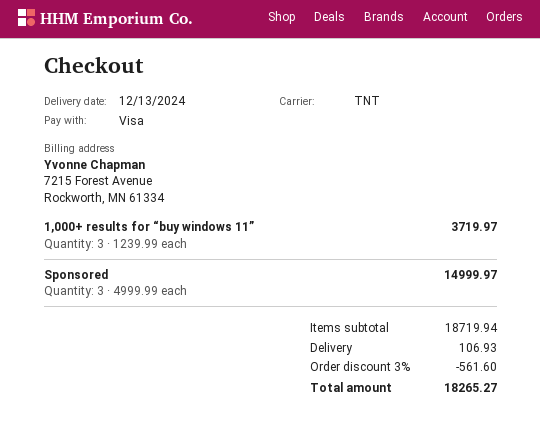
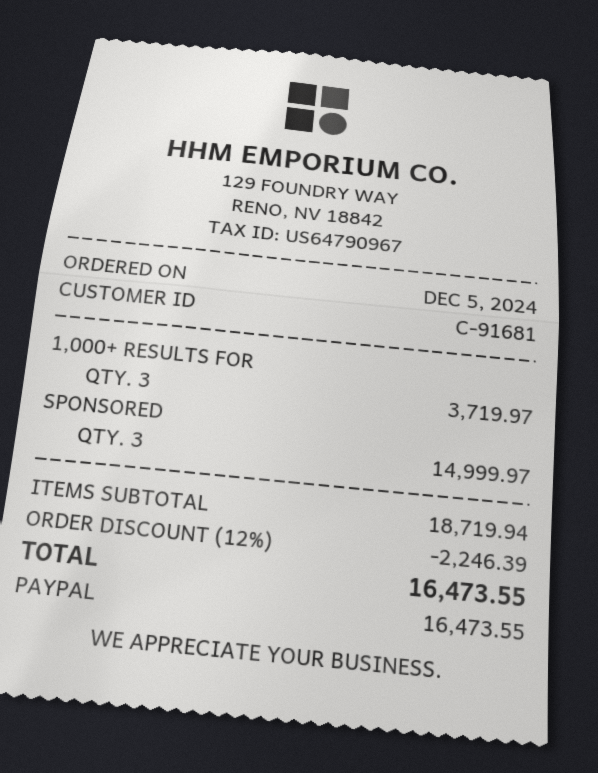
payment method: Visa -> PayPal
discount: 3% = 561.60 -> 12% = 2246.39
shipping: 106.93 -> none
total: 18265.27 -> 16473.55

